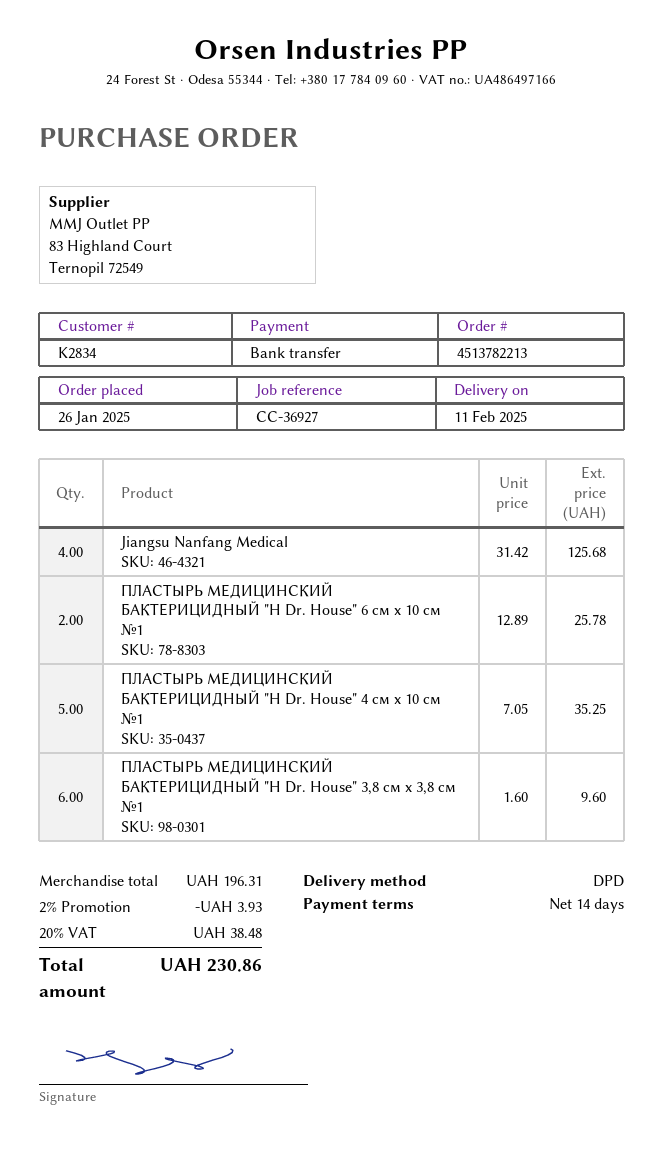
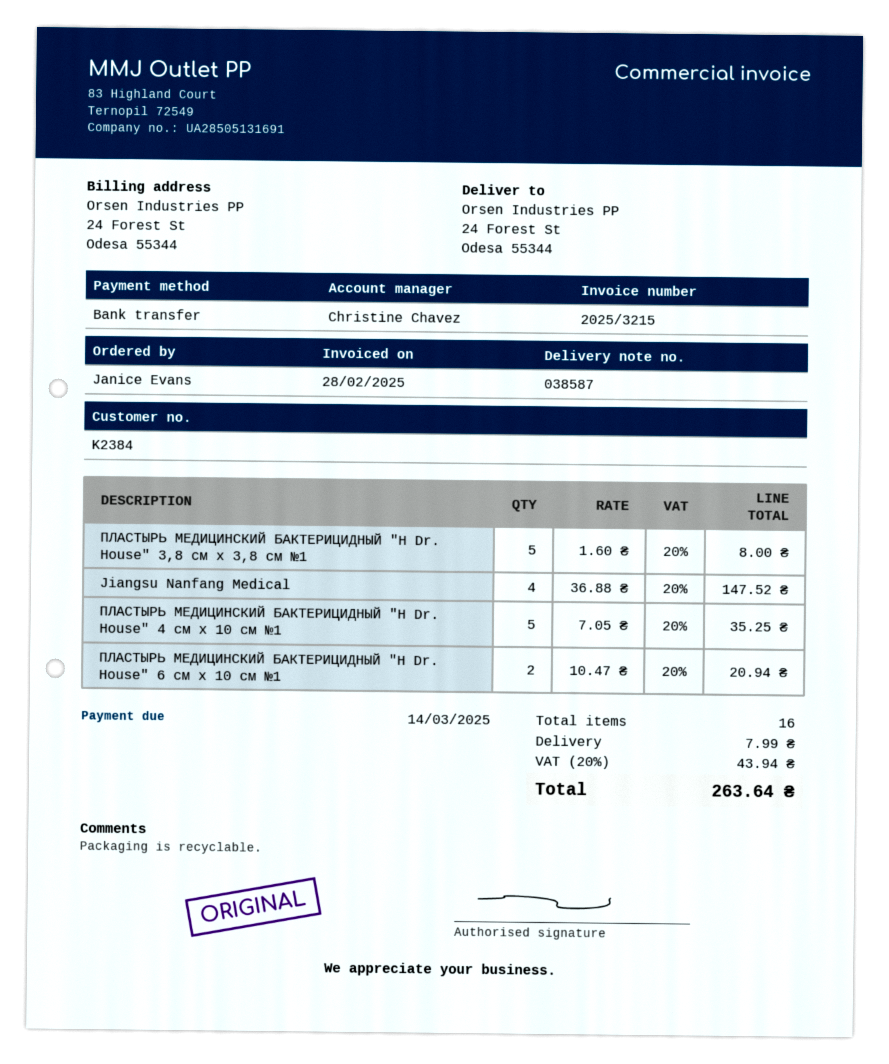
customer number: K2834 -> K2384
Jiangsu Nanfang Medical: 4 x 31.42 = 125.68 -> 4 x 36.88 = 147.52
ПЛАСТЫРЬ МЕДИЦИНСКИЙ БАКТЕРИЦИДНЫЙ "H Dr. House" 6 см х 10 см №1: 2 x 12.89 = 25.78 -> 2 x 10.47 = 20.94
ПЛАСТЫРЬ МЕДИЦИНСКИЙ БАКТЕРИЦИДНЫЙ "H Dr. House" 3,8 см х 3,8 см №1: 6 x 1.60 = 9.60 -> 5 x 1.60 = 8.00
discount: 2% = 3.93 -> none
shipping: none -> 7.99
tax: 20% = 38.48 -> 20% = 43.94
total: 230.86 -> 263.64

